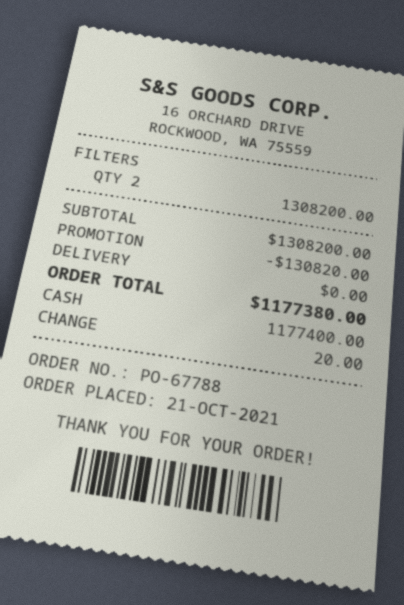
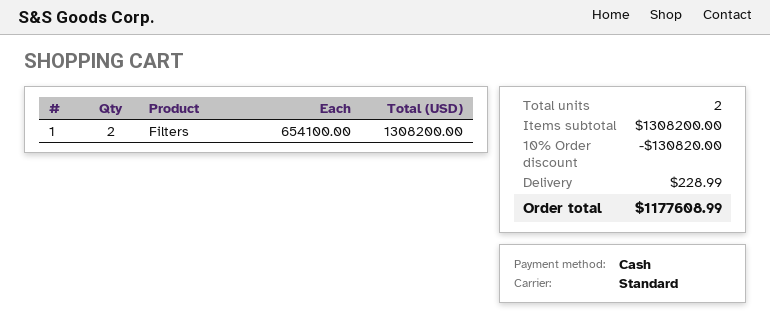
shipping: 0.00 -> 228.99
total: 1177380.00 -> 1177608.99

